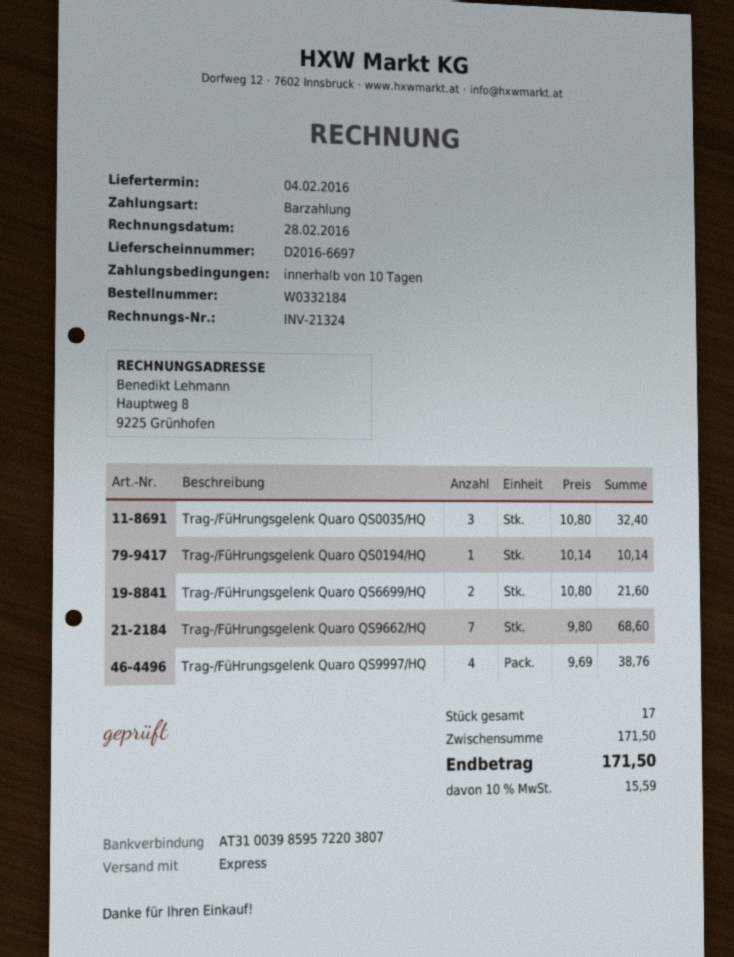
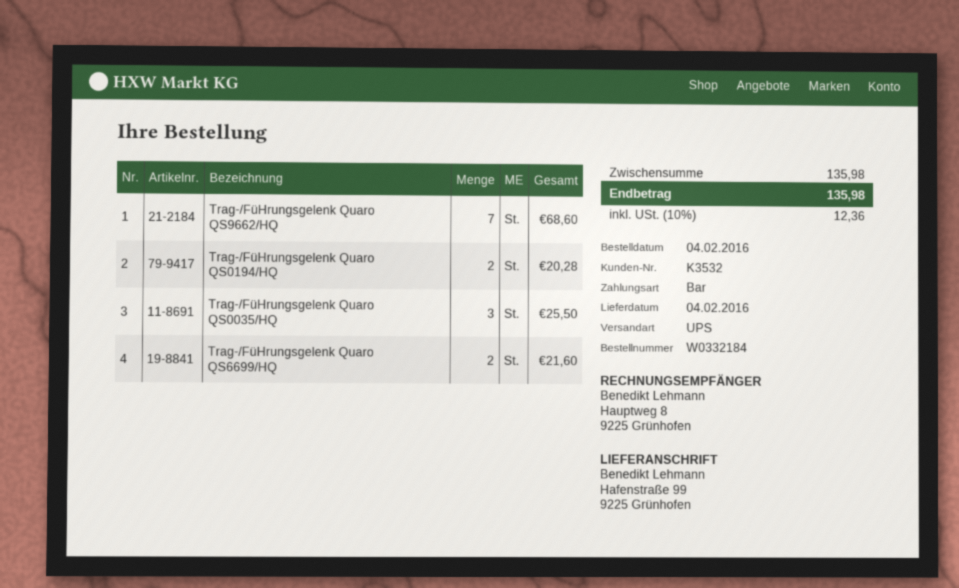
shipping method: express -> UPS
Trag-/FüHrungsgelenk Quaro QS0035/HQ: 3 for 32.40 -> 3 for 25.50
Trag-/FüHrungsgelenk Quaro QS0194/HQ: 1 for 10.14 -> 2 for 20.28
Trag-/FüHrungsgelenk Quaro QS9997/HQ: 4 for 38.76 -> none
subtotal: 171.50 -> 135.98
tax: 10% = 15.59 -> 10% = 12.36
total: 171.50 -> 135.98

